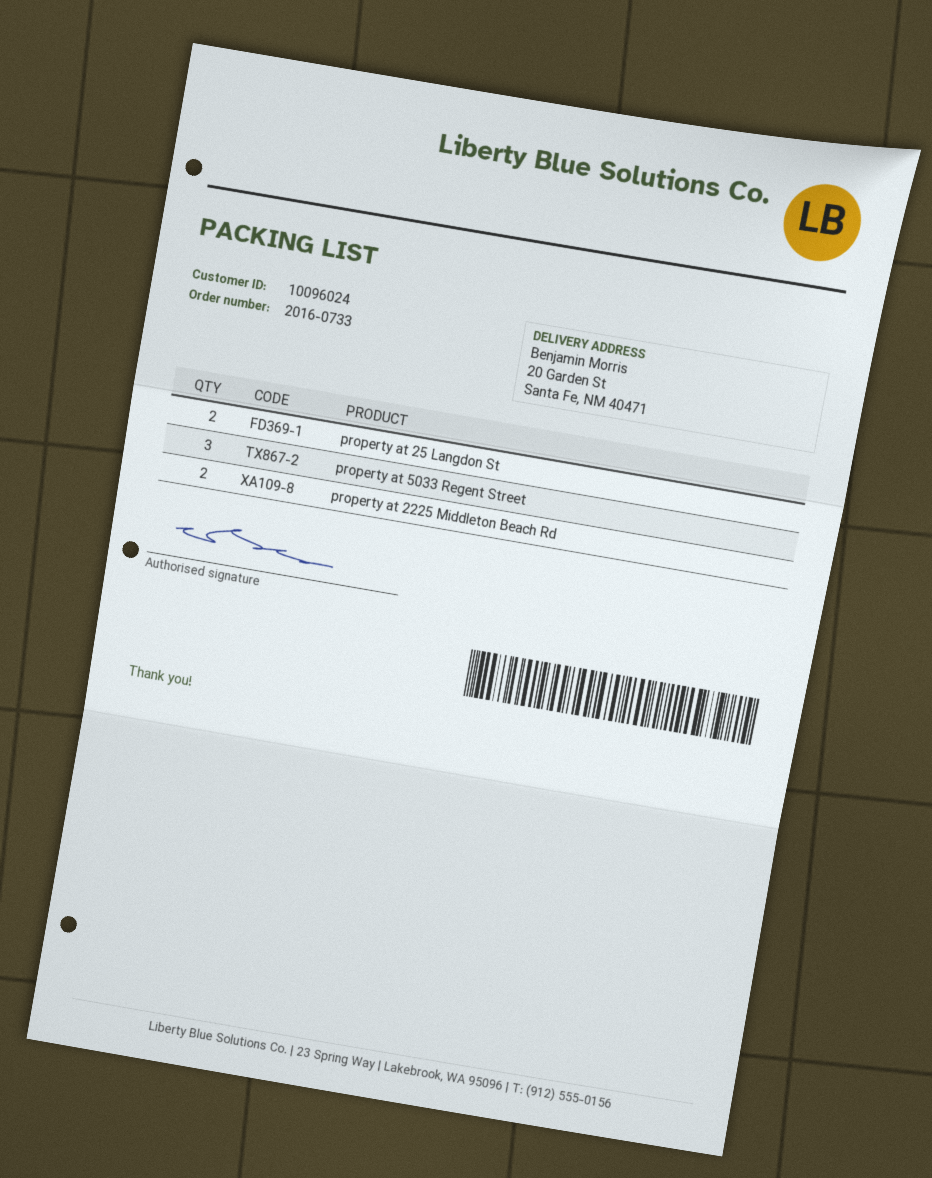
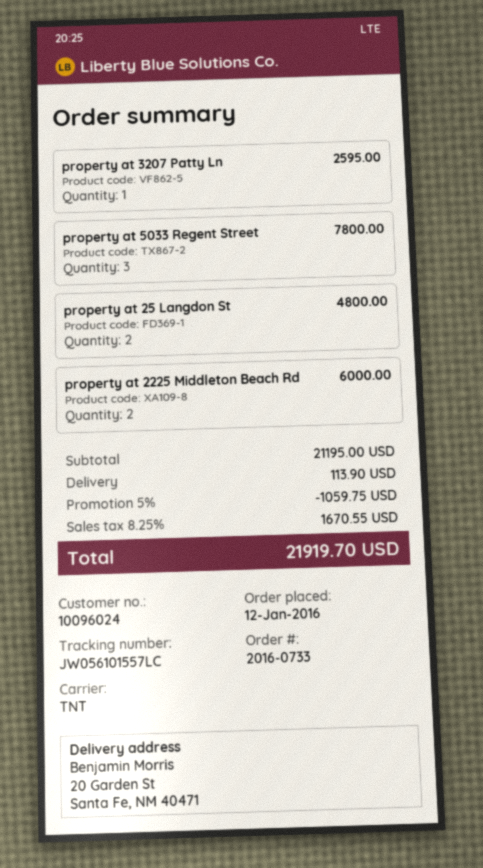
property at 3207 Patty Ln: none -> 1

